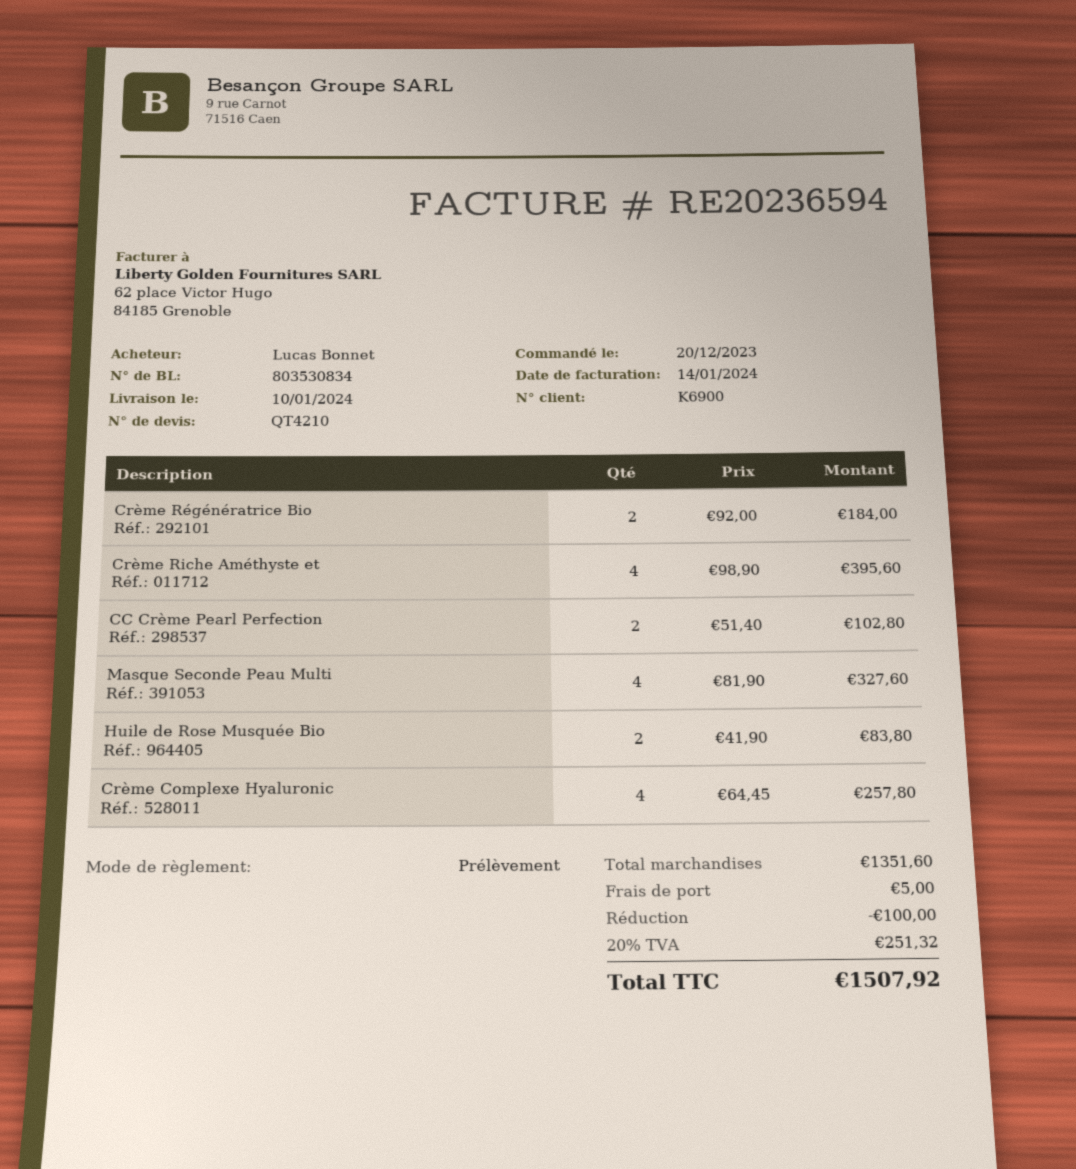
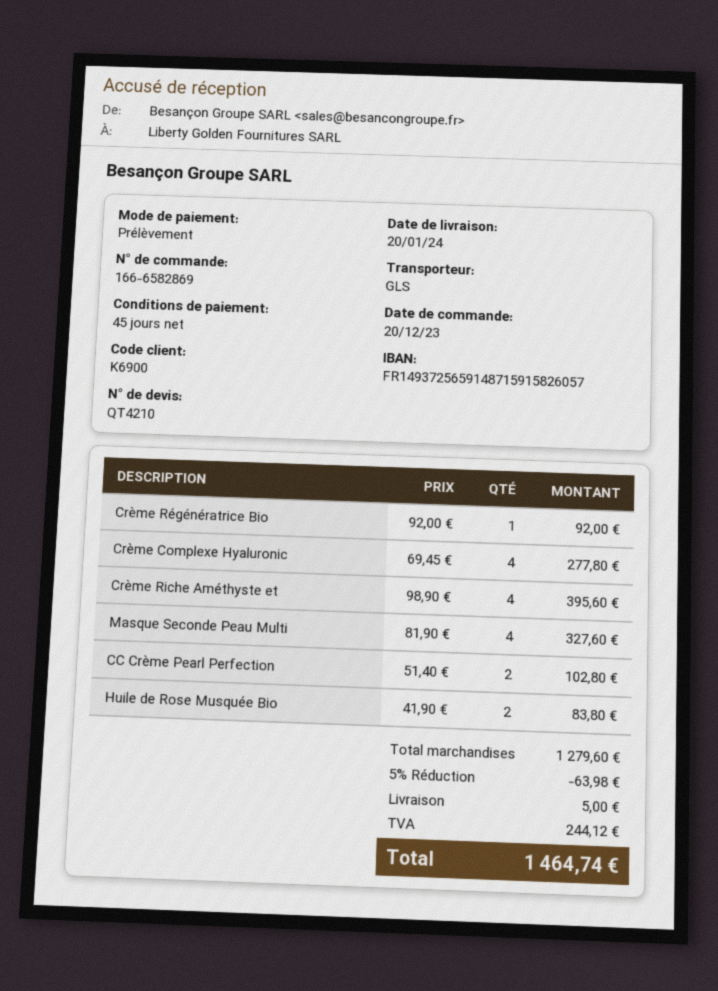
delivery date: 2024-01-10 -> 2024-01-20
Crème Régénératrice Bio: 2 x 92.00 = 184.00 -> 1 x 92.00 = 92.00
Crème Complexe Hyaluronic: 4 x 64.45 = 257.80 -> 4 x 69.45 = 277.80
subtotal: 1351.60 -> 1279.60
discount: 100.00 -> 63.98
tax: 251.32 -> 244.12
total: 1507.92 -> 1464.74

